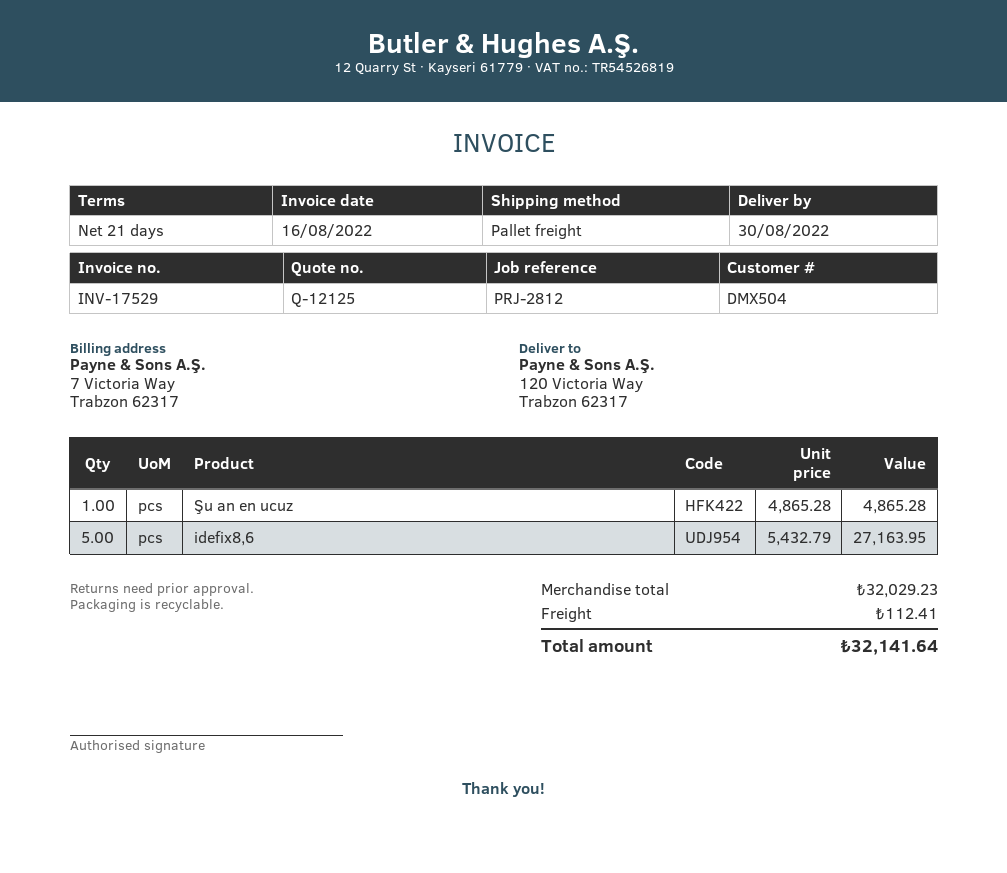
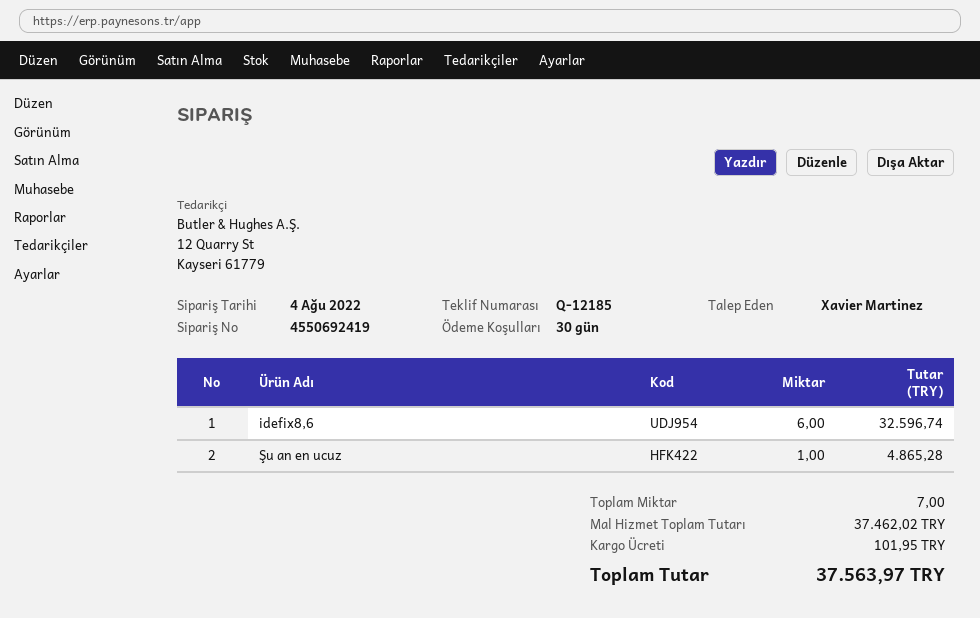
quote number: Q-12125 -> Q-12185
payment terms: 21 days -> 30 days
idefix8,6: 5 for 27163.95 -> 6 for 32596.74
subtotal: 32029.23 -> 37462.02
shipping: 112.41 -> 101.95
total: 32141.64 -> 37563.97

